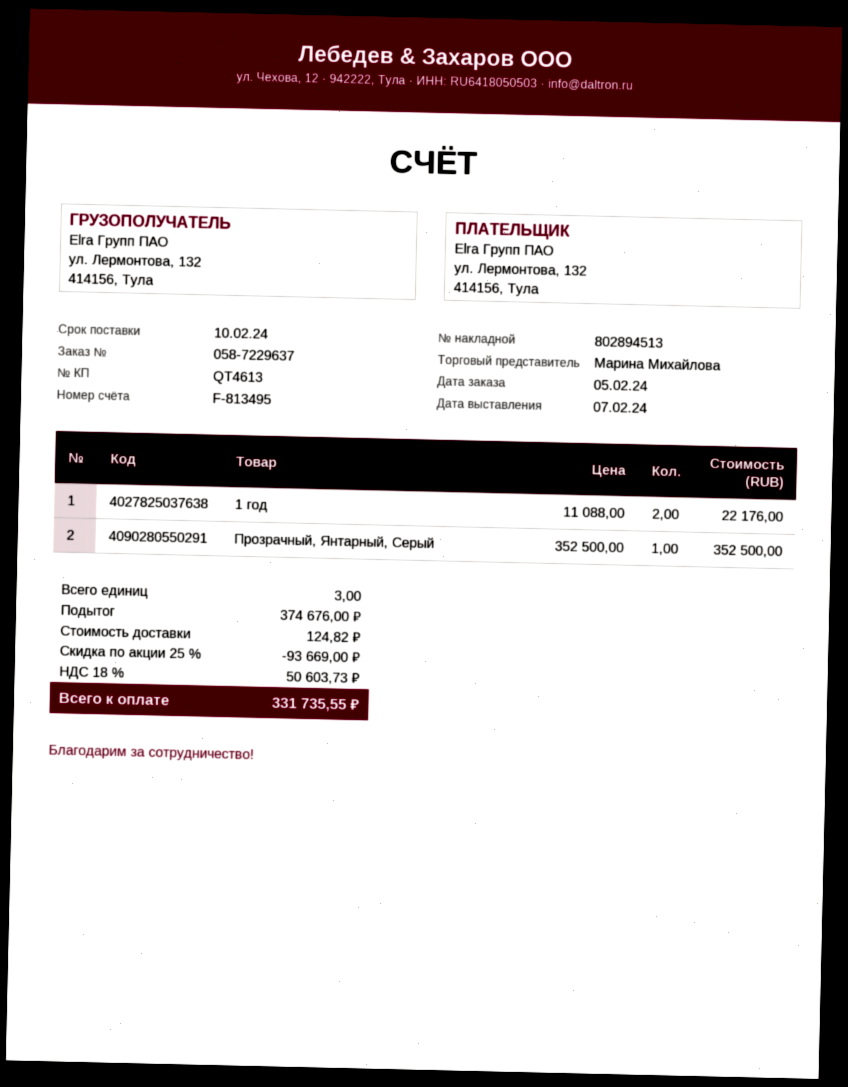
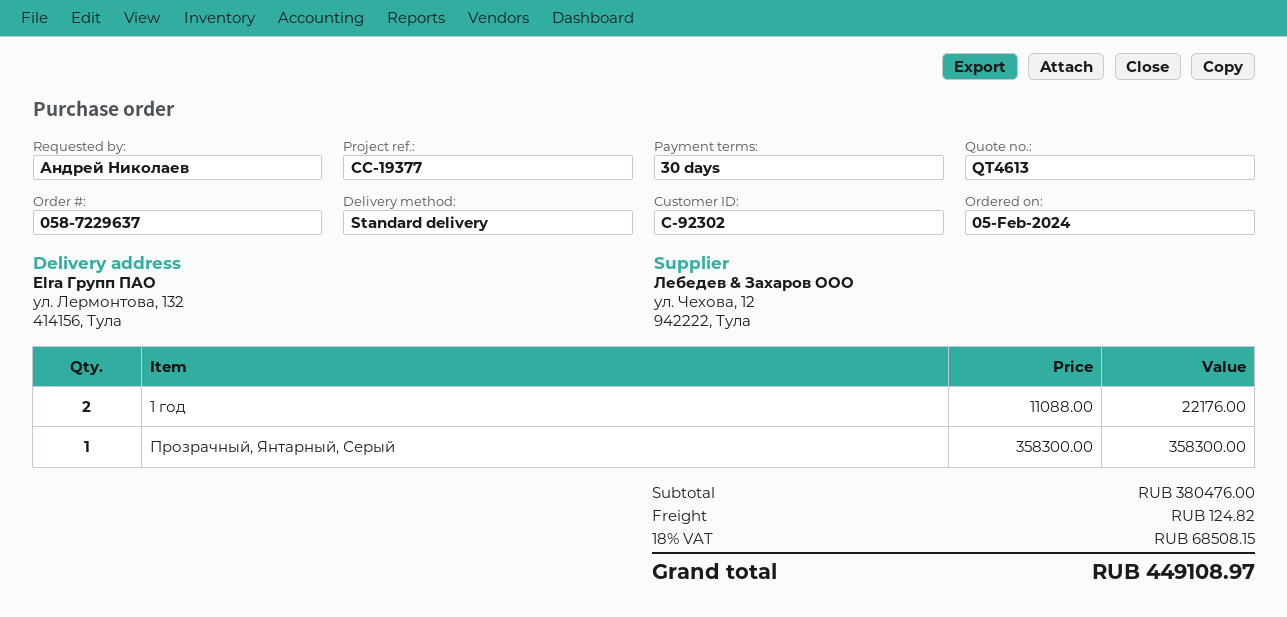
Прозрачный, Янтарный, Серый: 1 x 352500.00 = 352500.00 -> 1 x 358300.00 = 358300.00
subtotal: 374676.00 -> 380476.00
discount: 25% = 93669.00 -> none
tax: 18% = 50603.73 -> 18% = 68508.15
total: 331735.55 -> 449108.97

